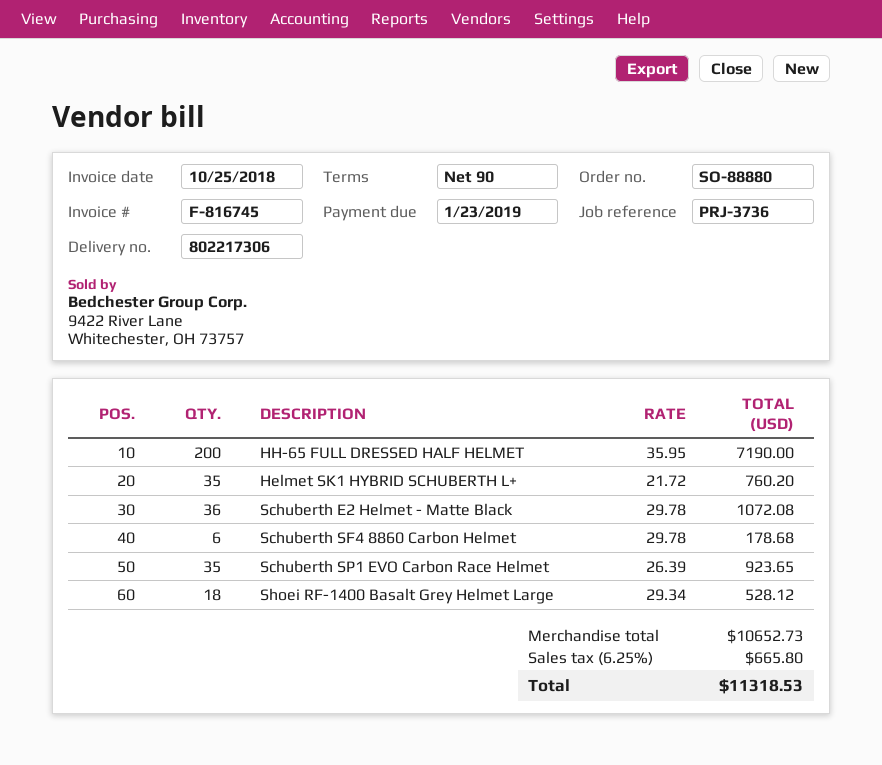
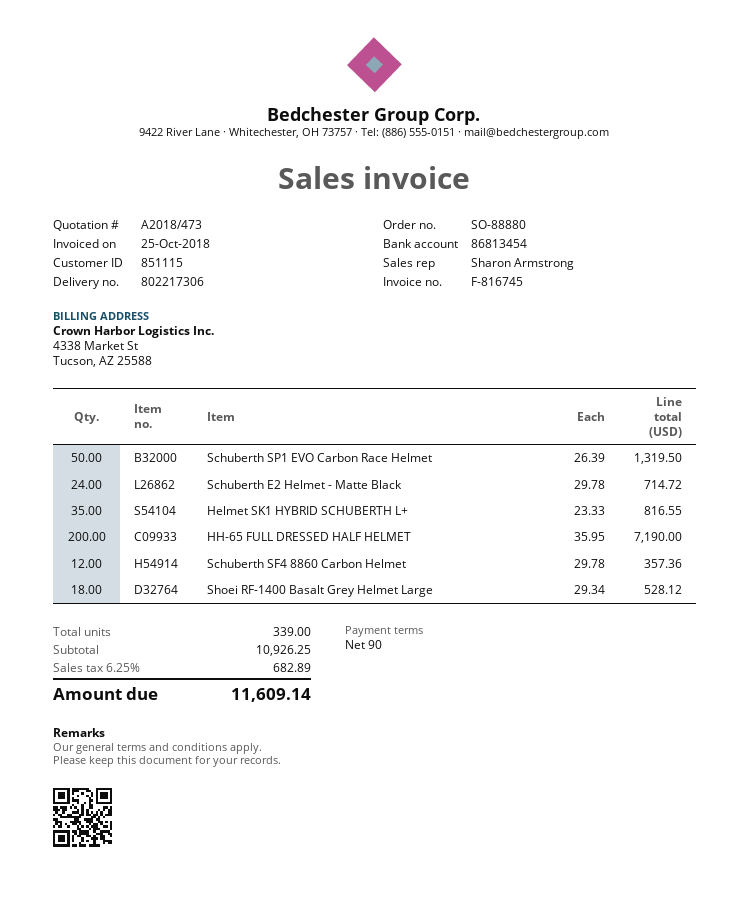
Helmet SK1 HYBRID SCHUBERTH L+: 35 x 21.72 = 760.20 -> 35 x 23.33 = 816.55
Schuberth E2 Helmet - Matte Black: 36 x 29.78 = 1072.08 -> 24 x 29.78 = 714.72
Schuberth SF4 8860 Carbon Helmet: 6 x 29.78 = 178.68 -> 12 x 29.78 = 357.36
Schuberth SP1 EVO Carbon Race Helmet: 35 x 26.39 = 923.65 -> 50 x 26.39 = 1319.50
subtotal: 10652.73 -> 10926.25
tax: 6.25% = 665.80 -> 6.25% = 682.89
total: 11318.53 -> 11609.14

